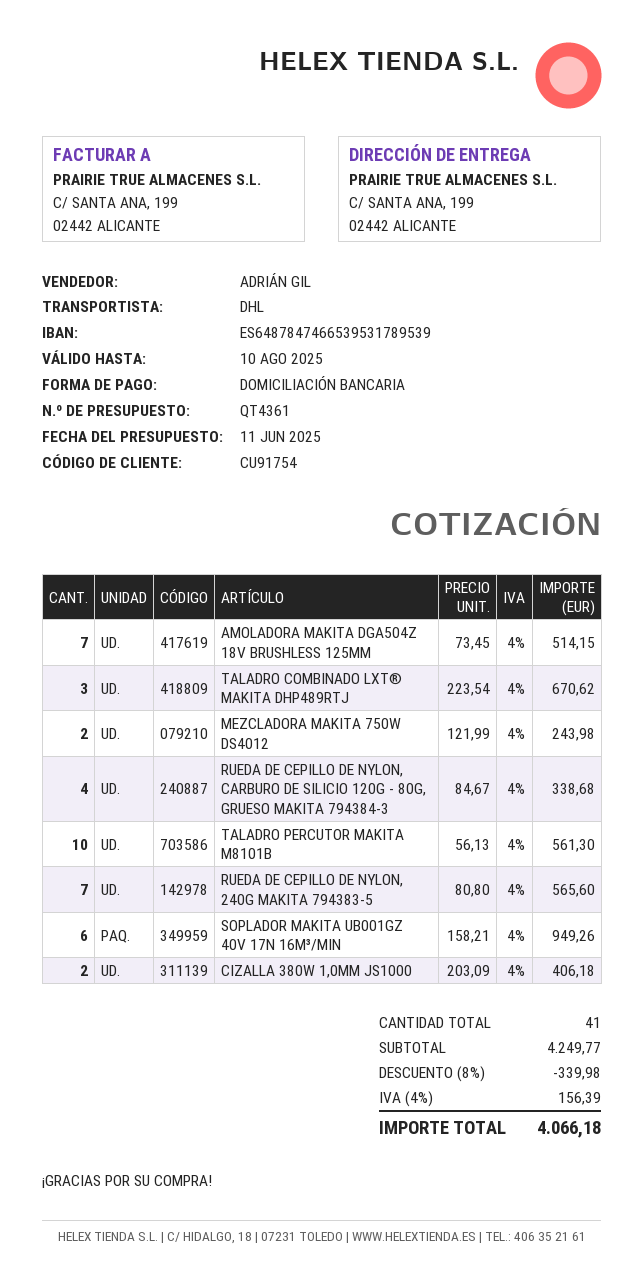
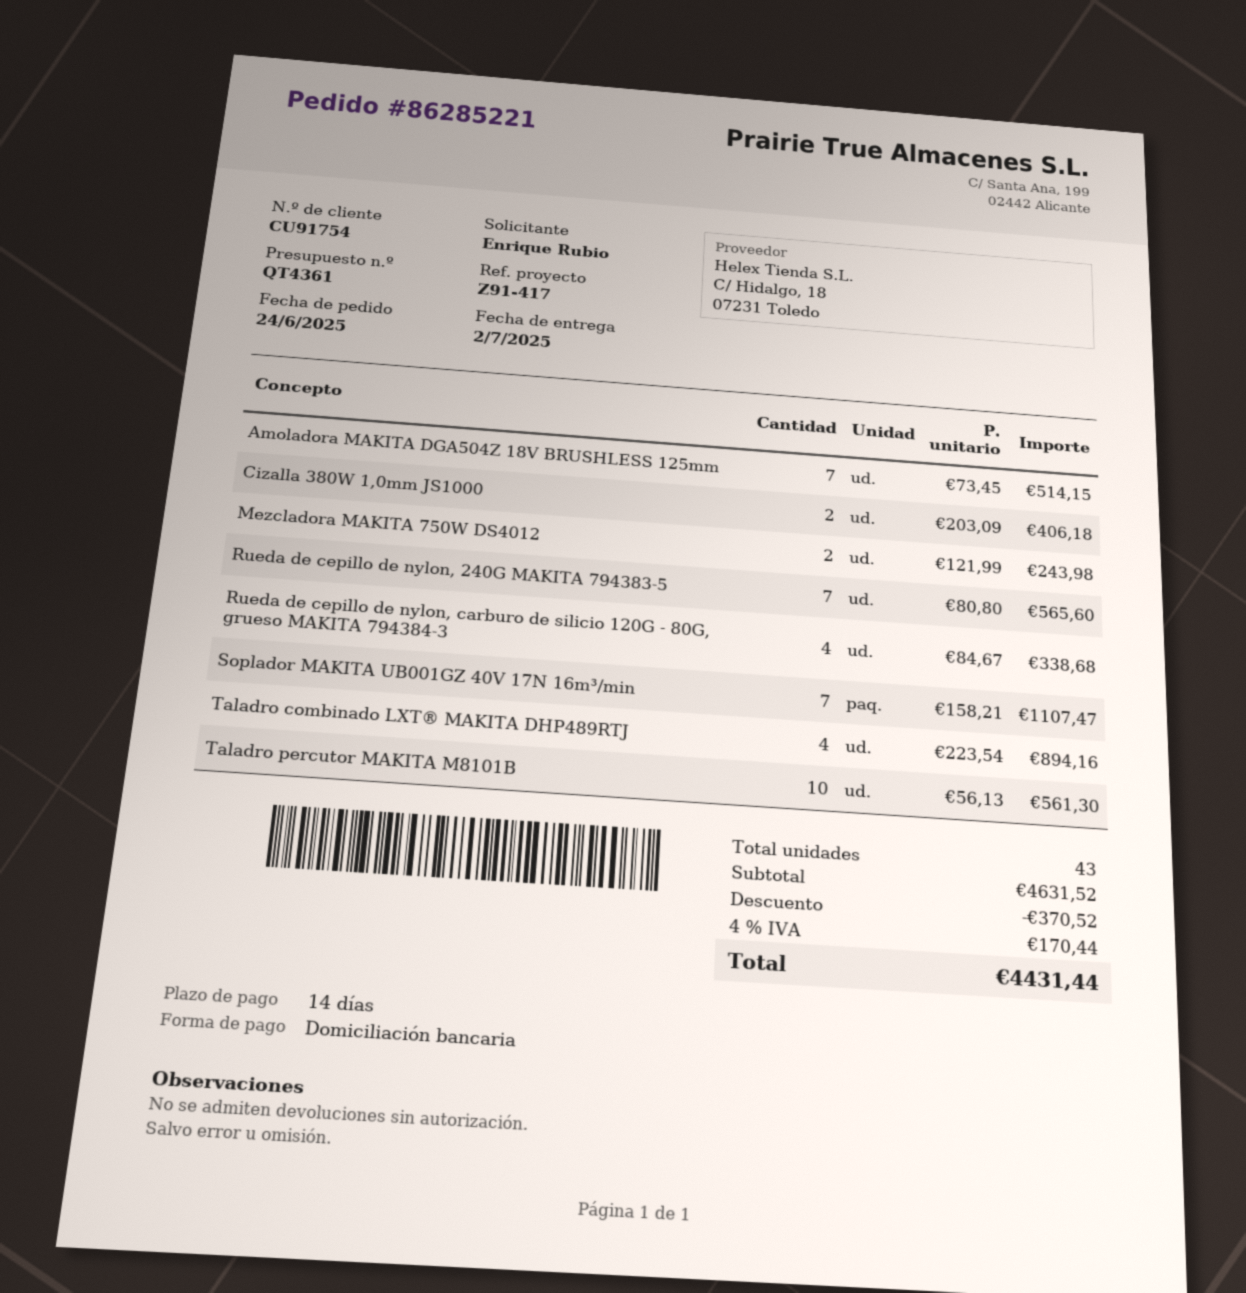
TALADRO COMBINADO LXT® MAKITA DHP489RTJ: 3 x 223.54 = 670.62 -> 4 x 223.54 = 894.16
SOPLADOR MAKITA UB001GZ 40V 17N 16M³/MIN: 6 x 158.21 = 949.26 -> 7 x 158.21 = 1107.47
total quantity: 41 -> 43
subtotal: 4249.77 -> 4631.52
discount: 339.98 -> 370.52
tax: 4% = 156.39 -> 4% = 170.44
total: 4066.18 -> 4431.44

